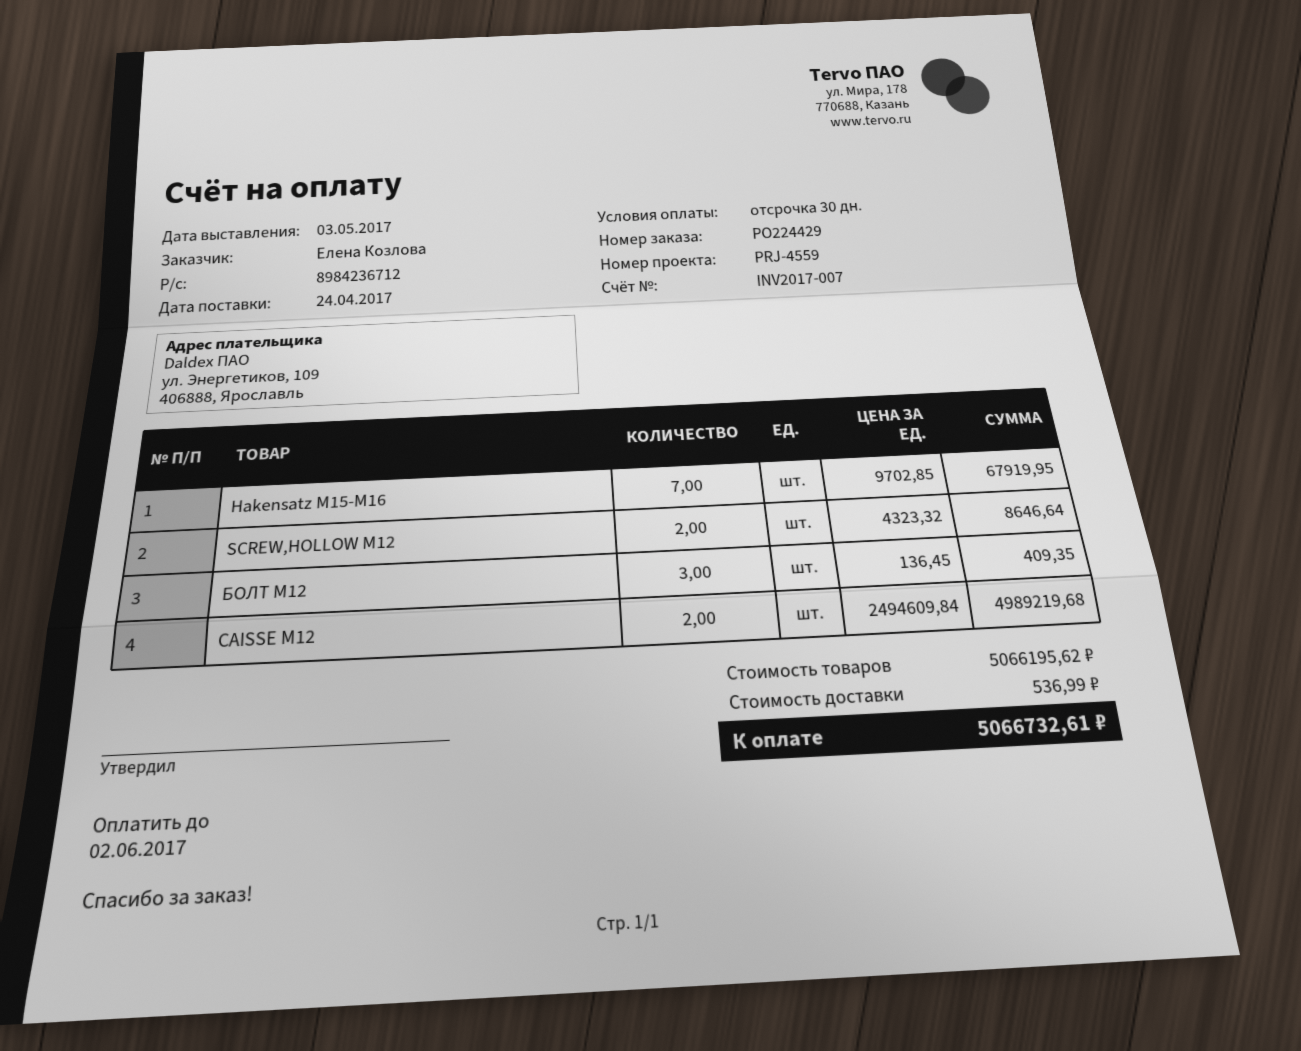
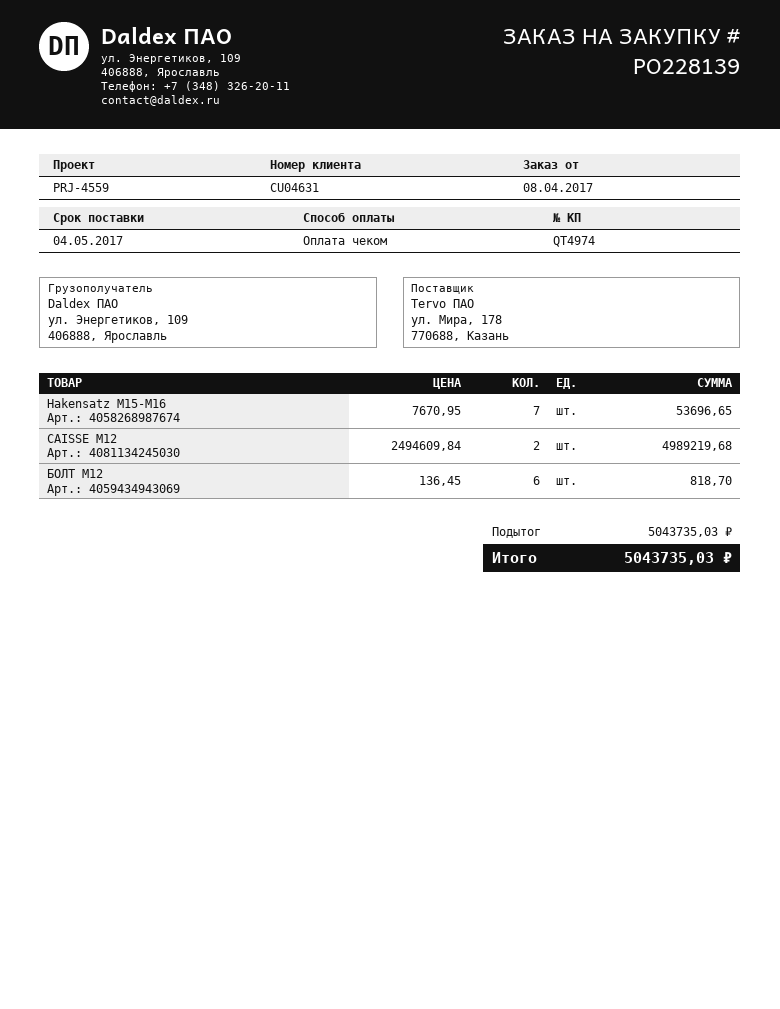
order number: PO224429 -> PO228139
delivery date: 2017-04-24 -> 2017-05-04
Hakensatz M15-M16: 7 x 9702.85 = 67919.95 -> 7 x 7670.95 = 53696.65
SCREW,HOLLOW M12: 2 x 4323.32 = 8646.64 -> none
БОЛТ М12: 3 x 136.45 = 409.35 -> 6 x 136.45 = 818.70
subtotal: 5066195.62 -> 5043735.03
shipping: 536.99 -> none
total: 5066732.61 -> 5043735.03

